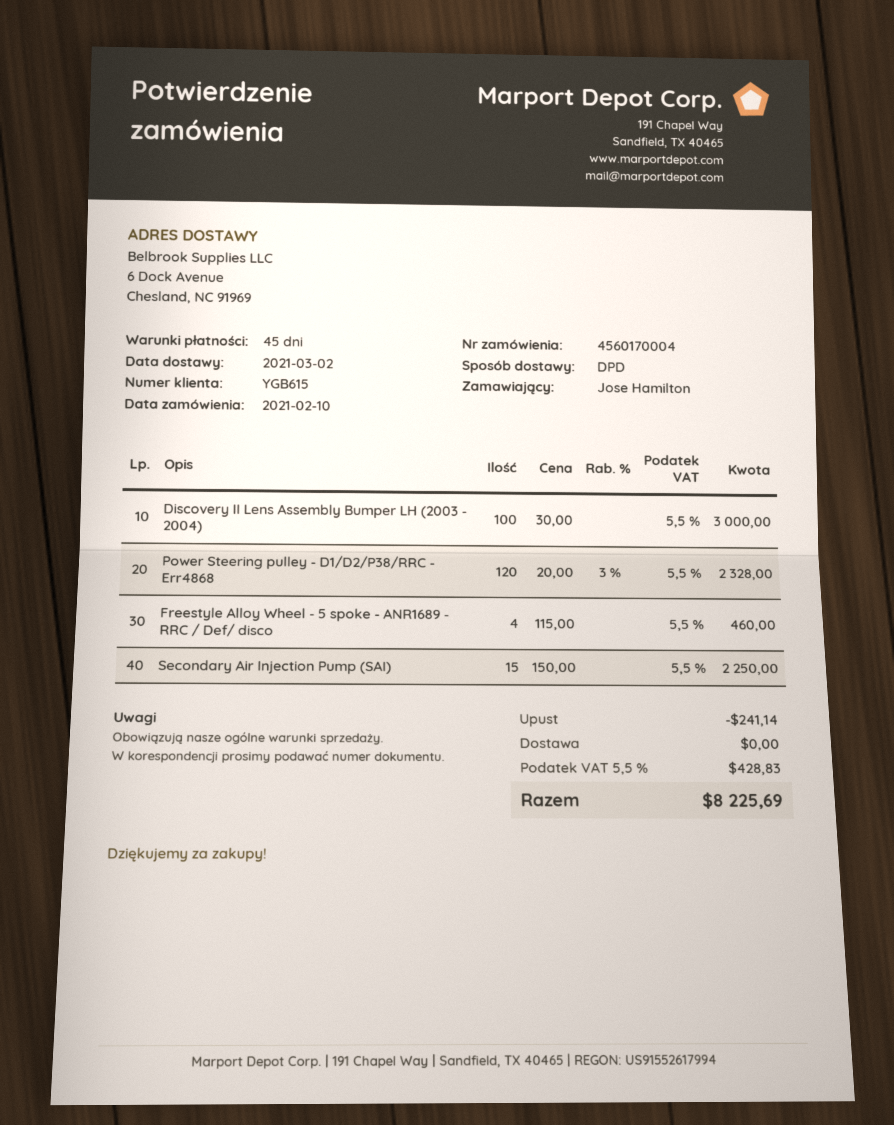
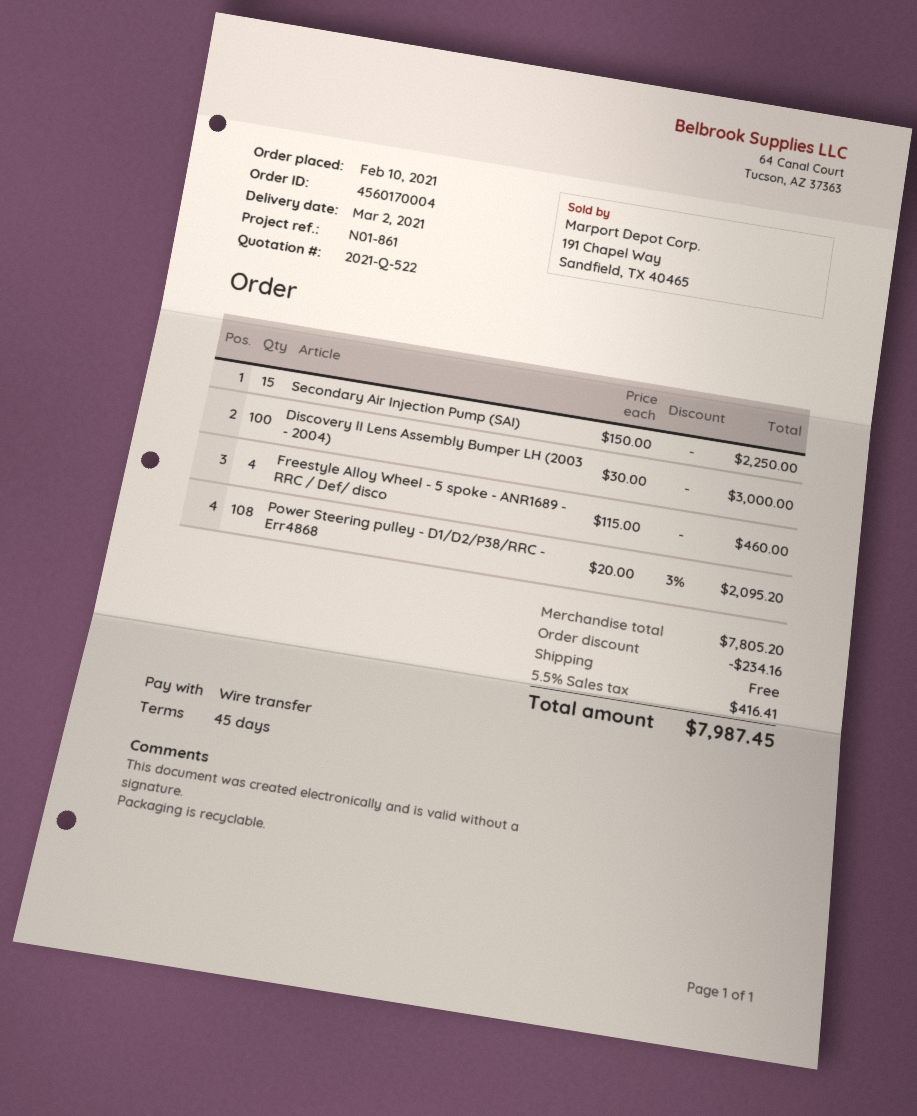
Power Steering pulley - D1/D2/P38/RRC - Err4868: 120 x 20.00 - 3% = 2328.00 -> 108 x 20.00 - 3% = 2095.20
discount: 241.14 -> 234.16
tax: 5.5% = 428.83 -> 5.5% = 416.41
total: 8225.69 -> 7987.45

